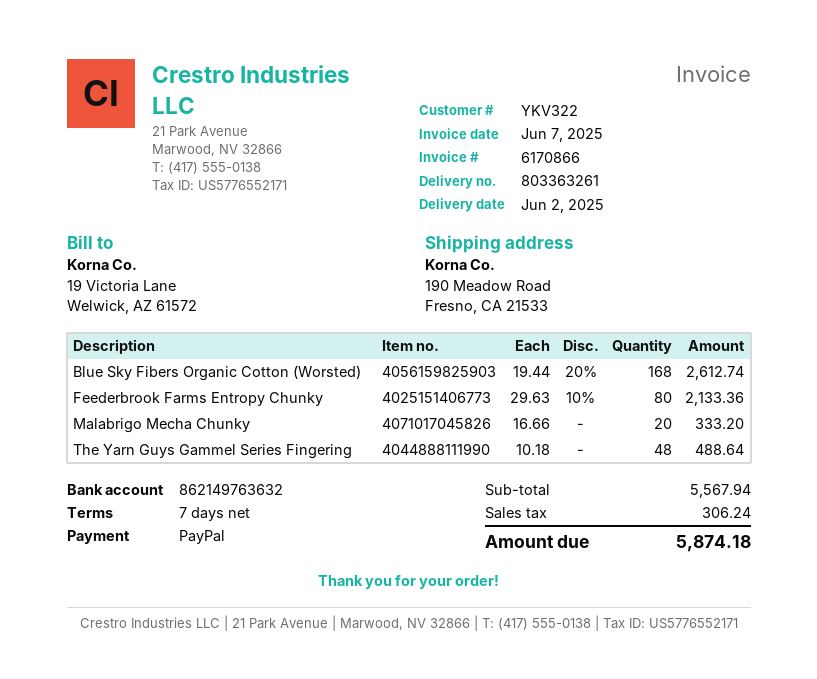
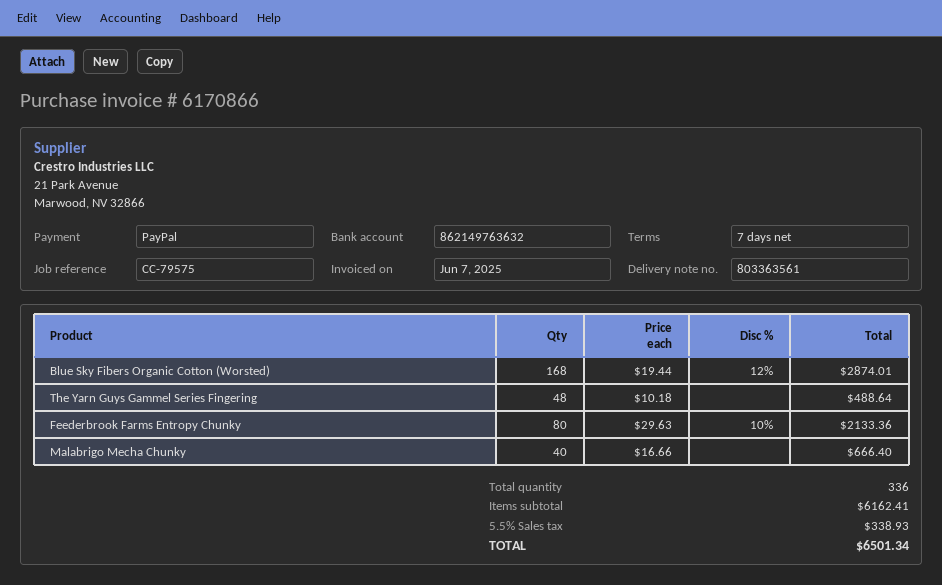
delivery note number: 803363261 -> 803363561
Blue Sky Fibers Organic Cotton (Worsted): 168 x 19.44 - 20% = 2612.74 -> 168 x 19.44 - 12% = 2874.01
Malabrigo Mecha Chunky: 20 x 16.66 = 333.20 -> 40 x 16.66 = 666.40
subtotal: 5567.94 -> 6162.41
tax: 306.24 -> 338.93
total: 5874.18 -> 6501.34

